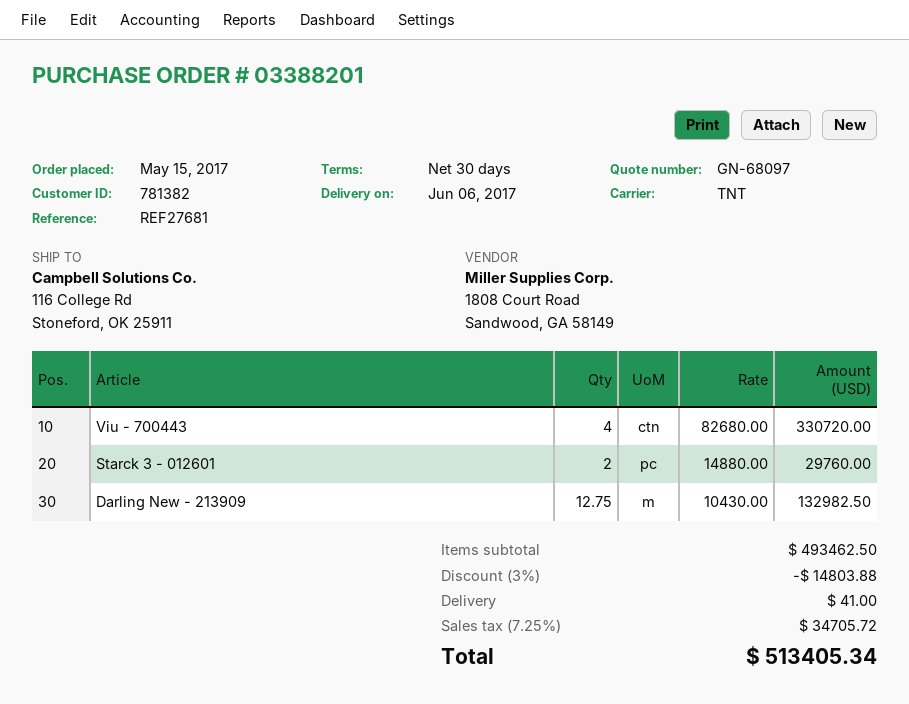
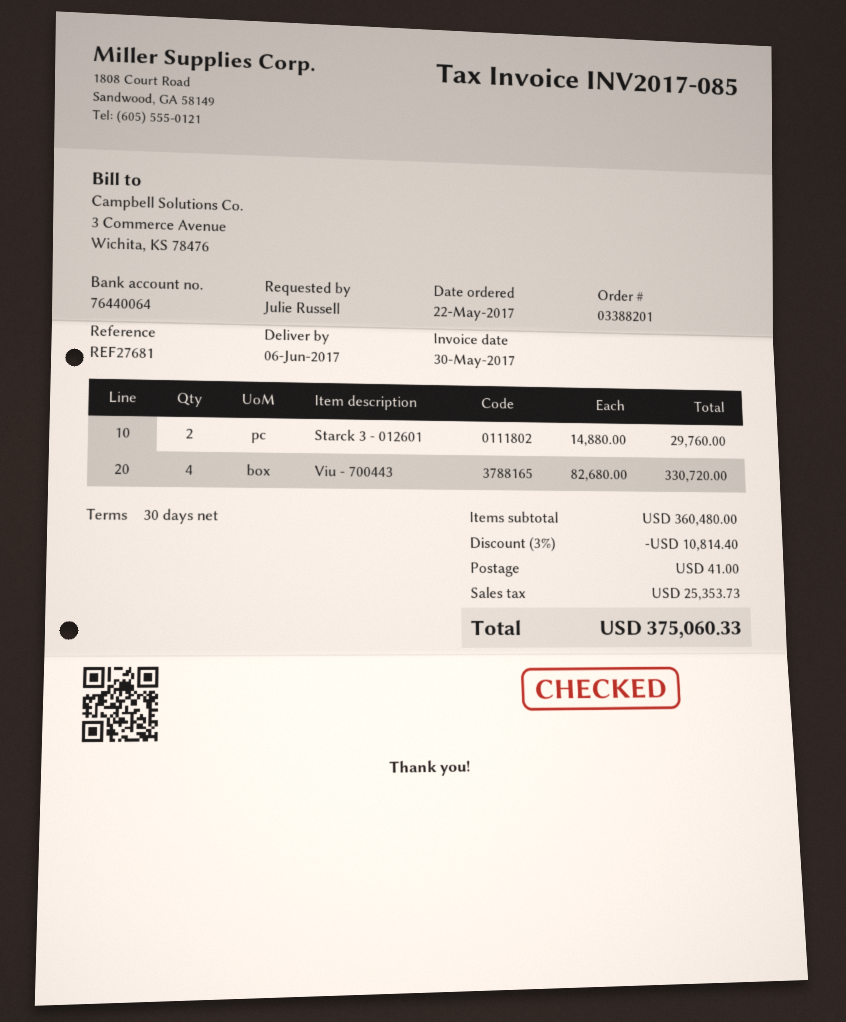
order date: 2017-05-15 -> 2017-05-22
Darling New - 213909: 12.75 x 10430.00 = 132982.50 -> none
subtotal: 493462.50 -> 360480.00
discount: 3% = 14803.88 -> 3% = 10814.40
tax: 34705.72 -> 25353.73
total: 513405.34 -> 375060.33

